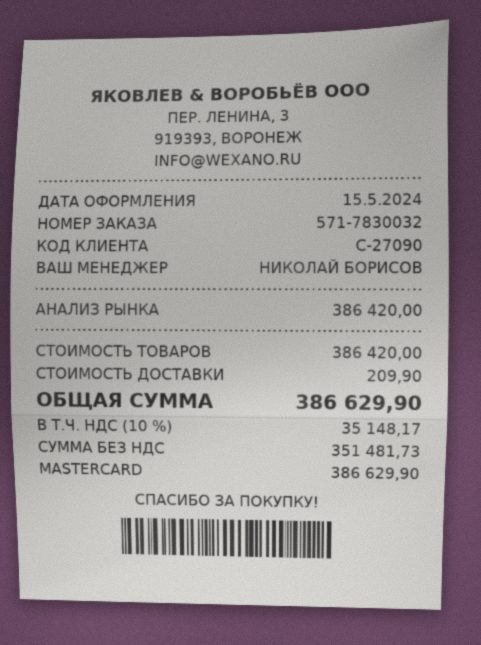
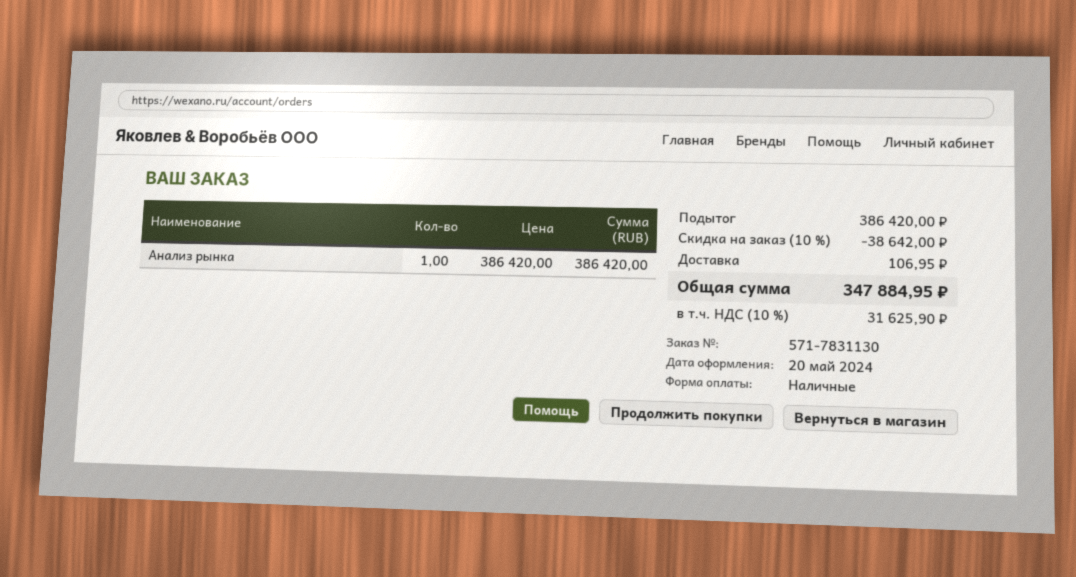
order number: 571-7830032 -> 571-7831130
order date: 2024-05-15 -> 2024-05-20
payment method: Mastercard -> cash
discount: none -> 10% = 38642.00
shipping: 209.90 -> 106.95
tax: 10% = 35148.17 -> 10% = 31625.90
total: 386629.90 -> 347884.95

